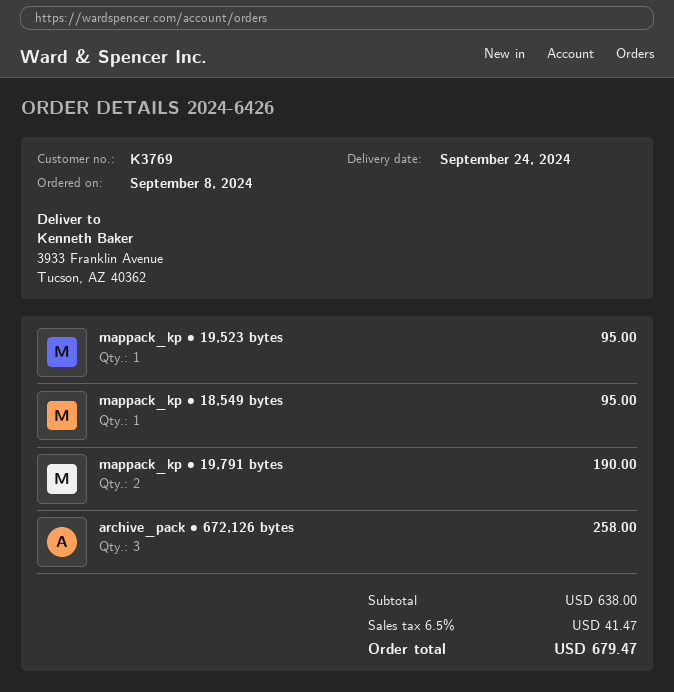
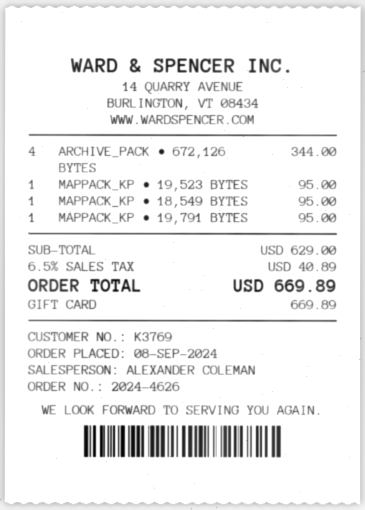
order number: 2024-6426 -> 2024-4626
mappack_kp • 19,791 bytes: 2 for 190.00 -> 1 for 95.00
archive_pack • 672,126 bytes: 3 for 258.00 -> 4 for 344.00
subtotal: 638.00 -> 629.00
tax: 6.5% = 41.47 -> 6.5% = 40.89
total: 679.47 -> 669.89

